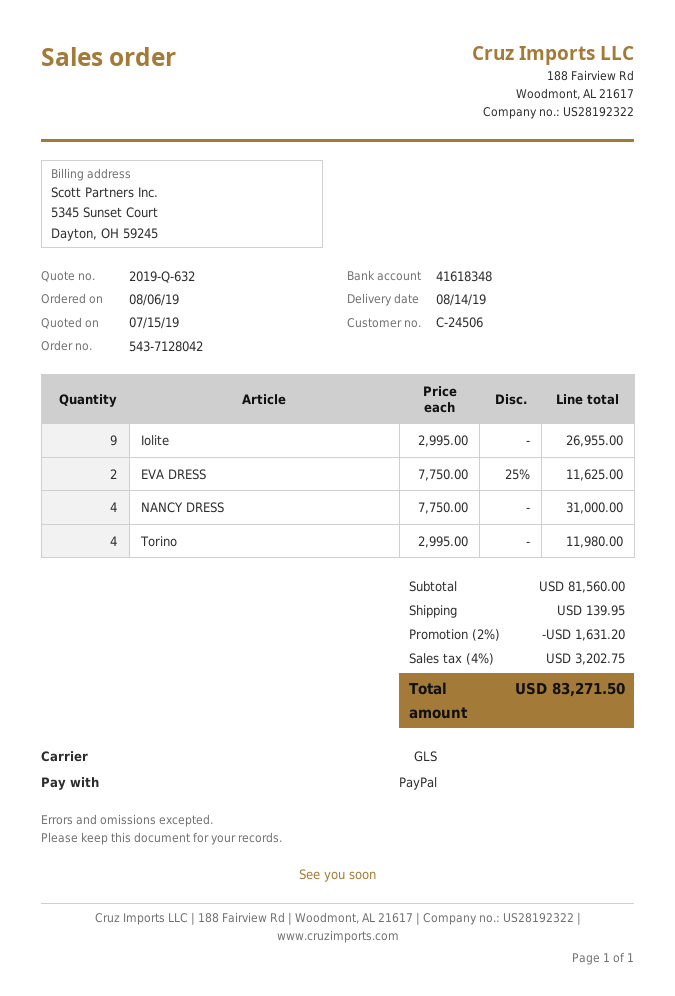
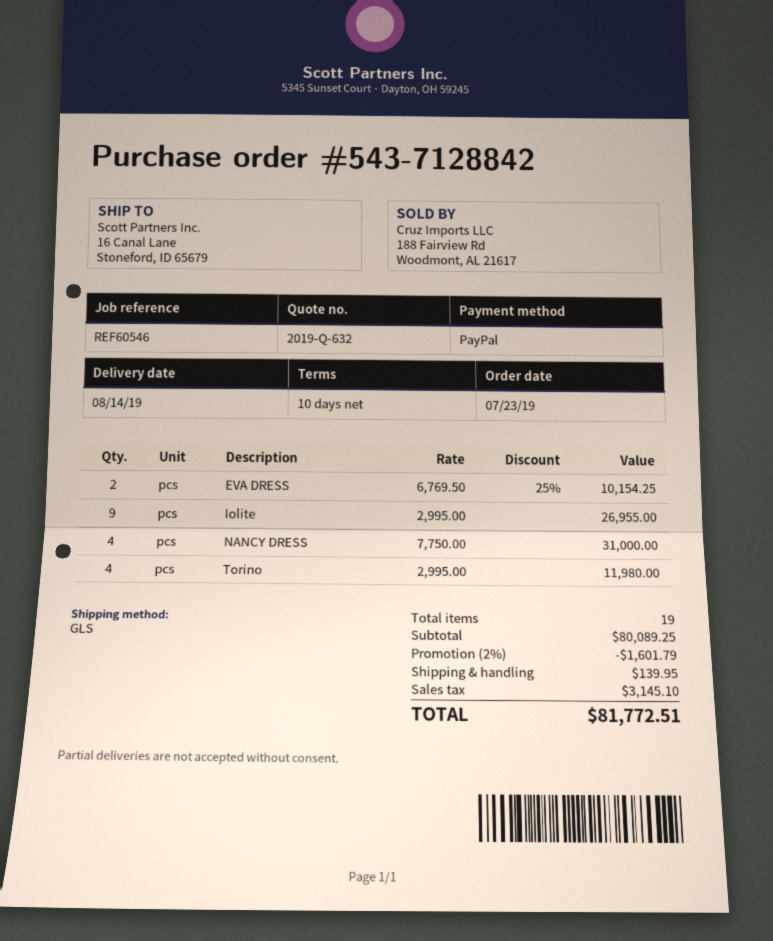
order number: 543-7128042 -> 543-7128842
order date: 2019-08-06 -> 2019-07-23
EVA DRESS: 2 x 7750.00 - 25% = 11625.00 -> 2 x 6769.50 - 25% = 10154.25
subtotal: 81560.00 -> 80089.25
discount: 2% = 1631.20 -> 2% = 1601.79
tax: 3202.75 -> 3145.10
total: 83271.50 -> 81772.51

